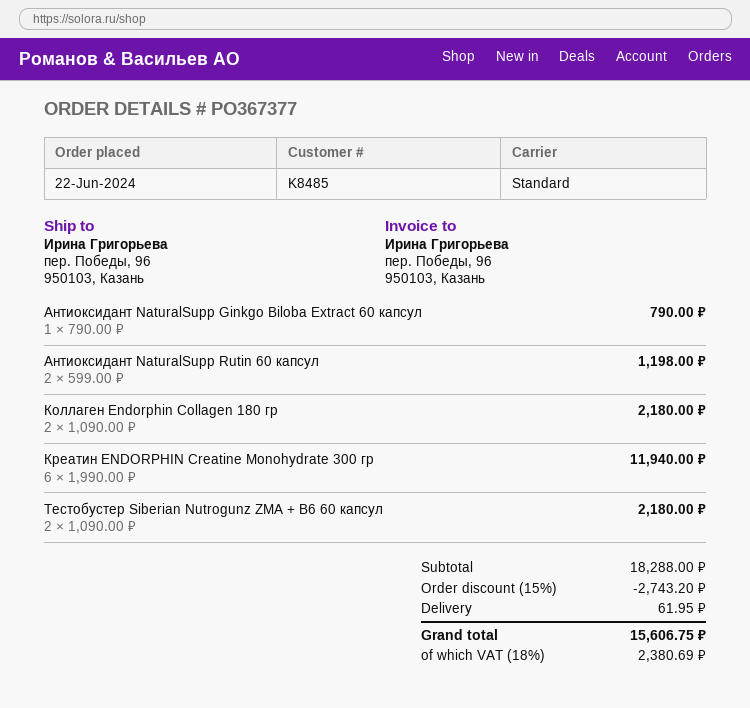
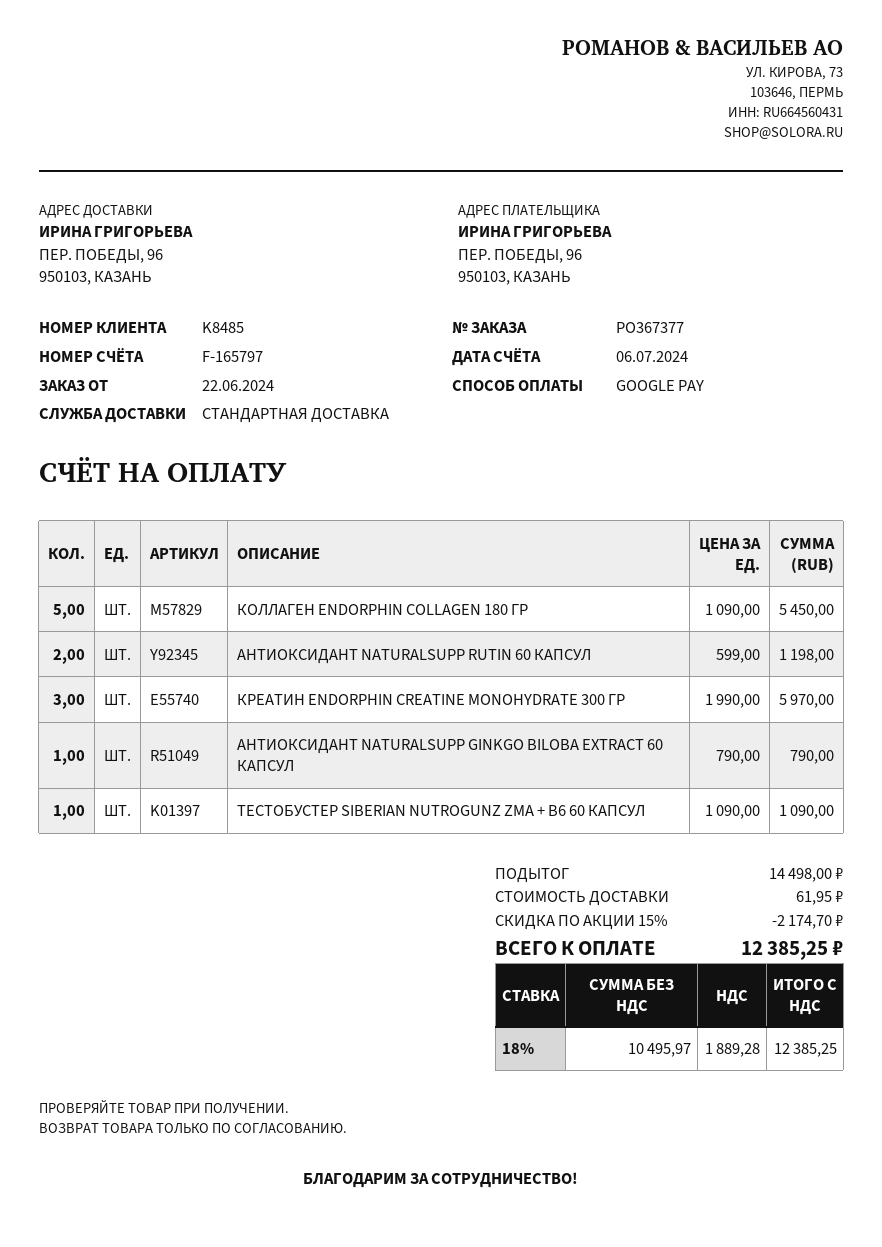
Коллаген Endorphin Collagen 180 гр: 2 x 1090.00 = 2180.00 -> 5 x 1090.00 = 5450.00
Креатин ENDORPHIN Creatine Monohydrate 300 гр: 6 x 1990.00 = 11940.00 -> 3 x 1990.00 = 5970.00
Тестобустер Siberian Nutrogunz ZMA + B6 60 капсул: 2 x 1090.00 = 2180.00 -> 1 x 1090.00 = 1090.00
subtotal: 18288.00 -> 14498.00
discount: 15% = 2743.20 -> 15% = 2174.70
tax: 18% = 2380.69 -> 18% = 1889.28
total: 15606.75 -> 12385.25

